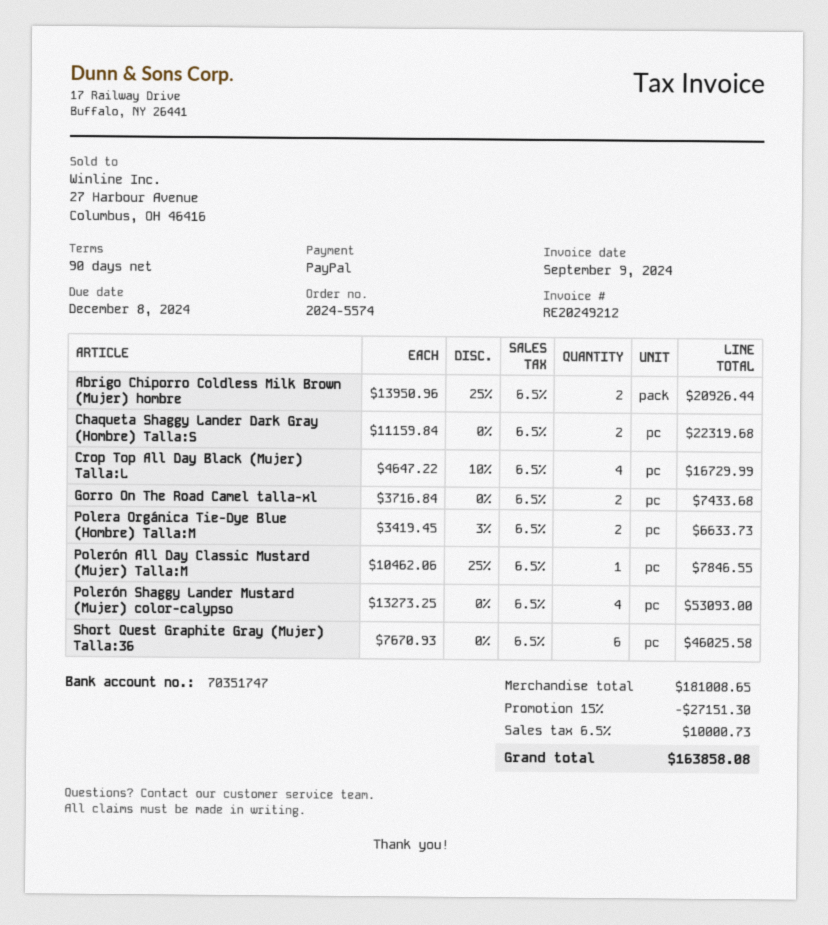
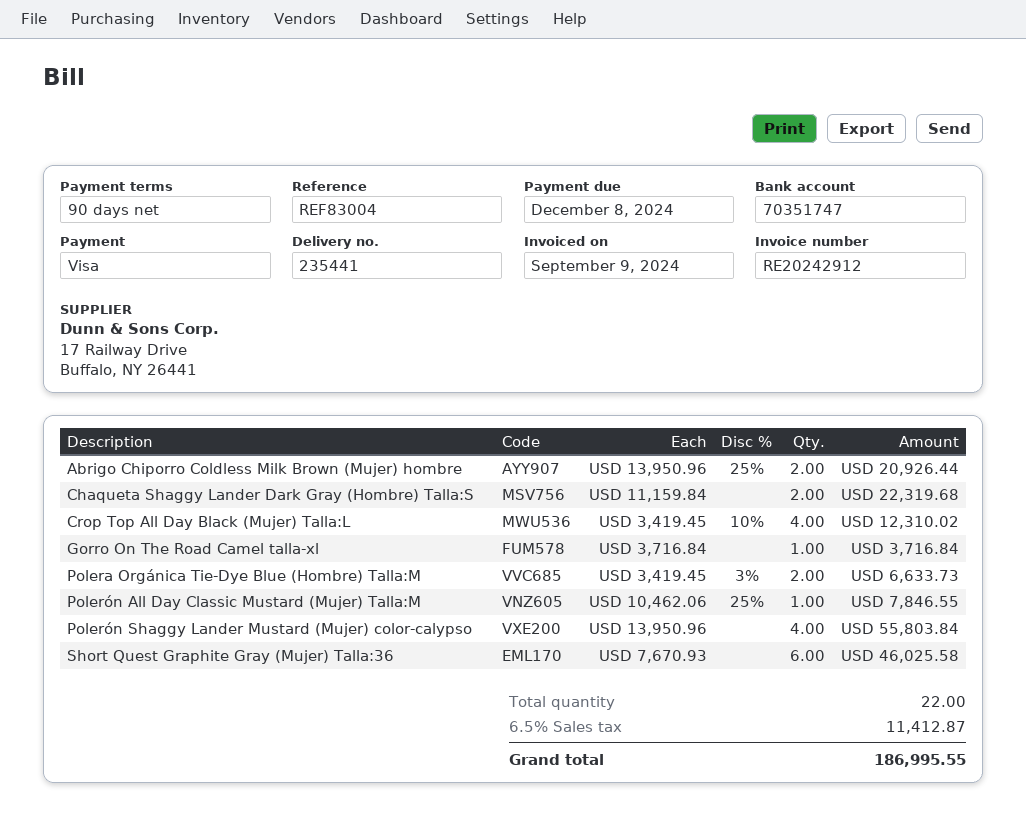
invoice number: RE20249212 -> RE20242912
payment method: PayPal -> Visa
Crop Top All Day Black (Mujer) Talla:L: 4 x 4647.22 - 10% = 16729.99 -> 4 x 3419.45 - 10% = 12310.02
Gorro On The Road Camel talla-xl: 2 x 3716.84 = 7433.68 -> 1 x 3716.84 = 3716.84
Polerón Shaggy Lander Mustard (Mujer) color-calypso: 4 x 13273.25 = 53093.00 -> 4 x 13950.96 = 55803.84
discount: 15% = 27151.30 -> none
tax: 6.5% = 10000.73 -> 6.5% = 11412.87
total: 163858.08 -> 186995.55

